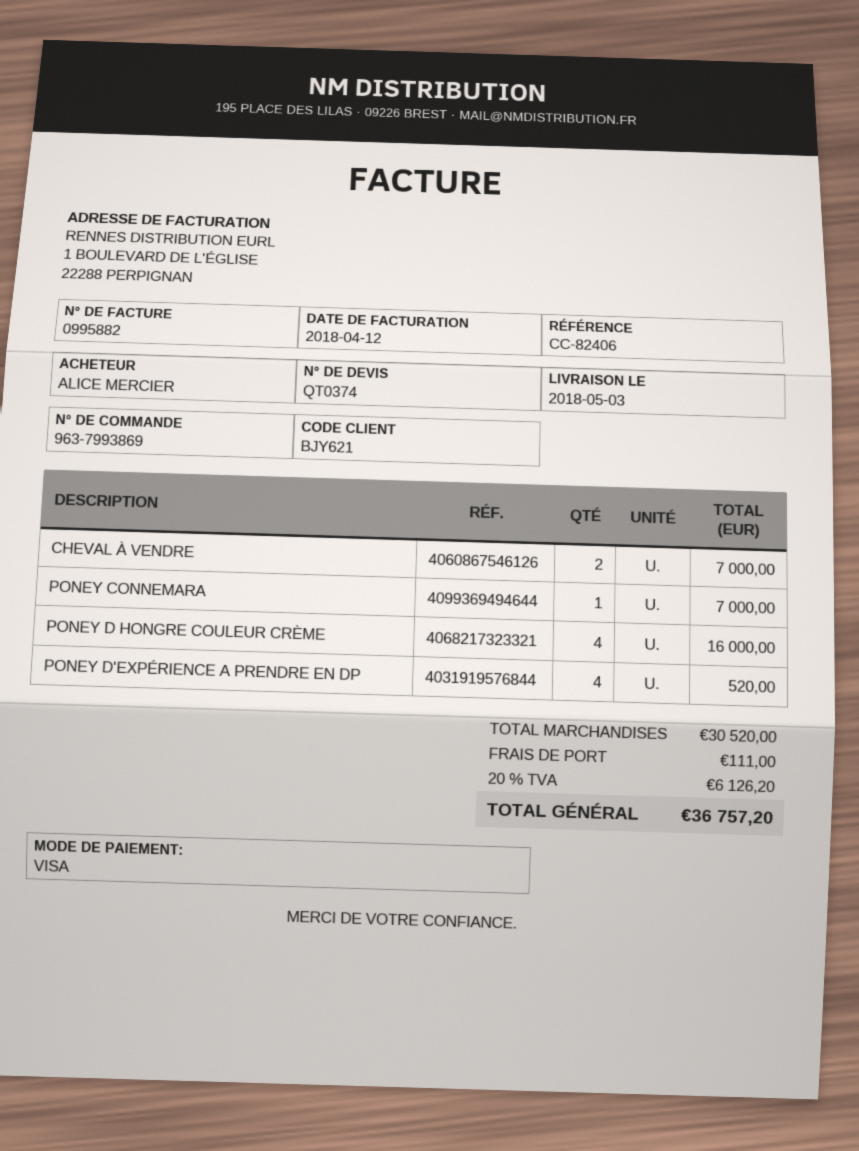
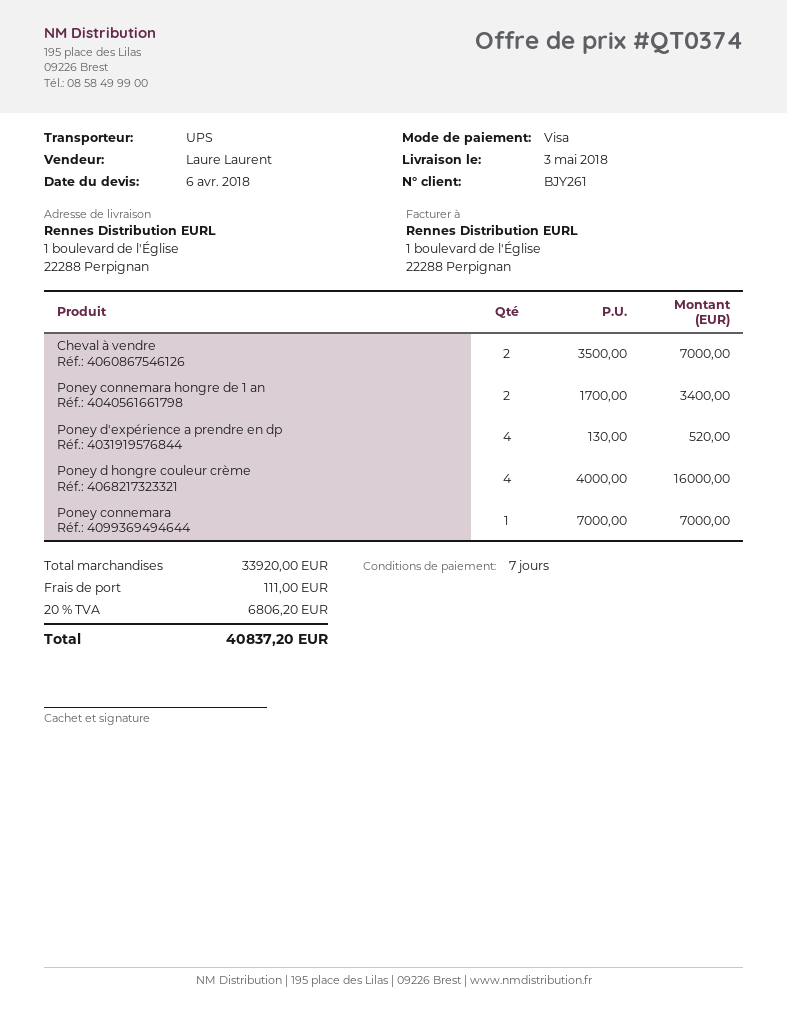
customer number: BJY621 -> BJY261
Poney connemara hongre de 1 an: none -> 2 for 3400.00
subtotal: 30520.00 -> 33920.00
tax: 20% = 6126.20 -> 20% = 6806.20
total: 36757.20 -> 40837.20

